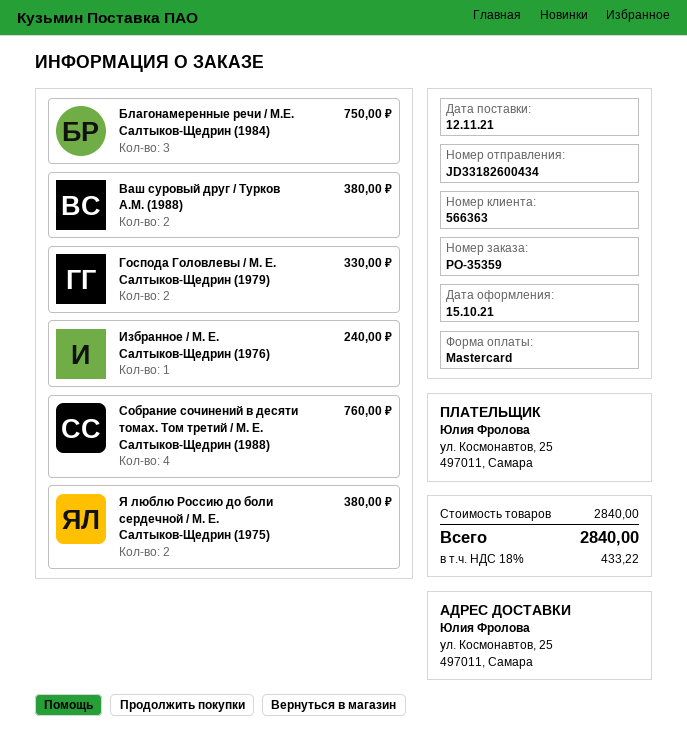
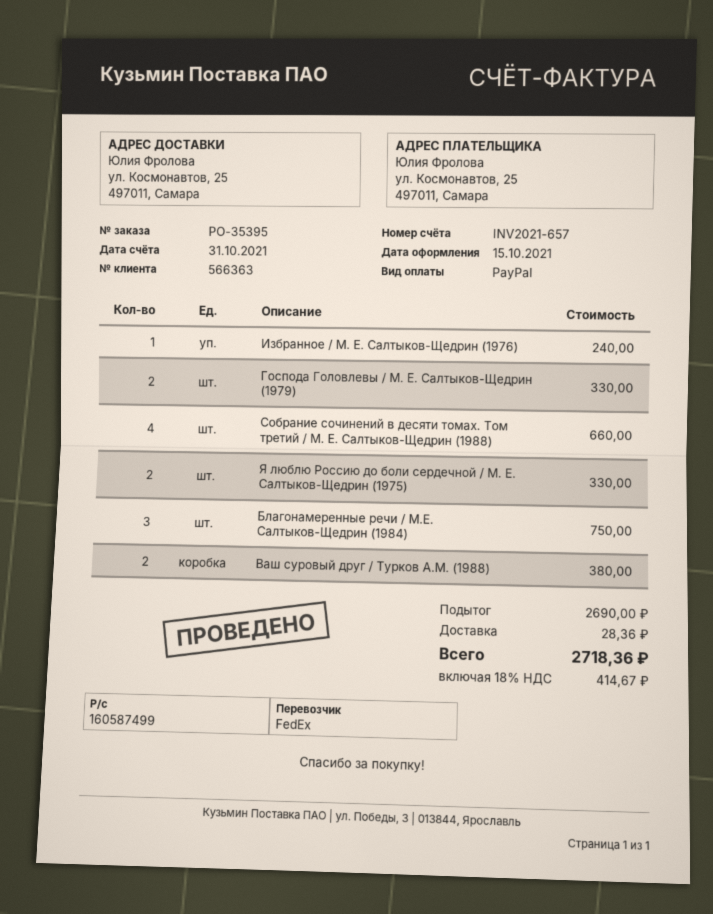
order number: PO-35359 -> PO-35395
payment method: Mastercard -> PayPal
Собрание сочинений в десяти томах. Том третий / М. Е. Салтыков-Щедрин (1988): 4 for 760.00 -> 4 for 660.00
Я люблю Россию до боли сердечной / М. Е. Салтыков-Щедрин (1975): 2 for 380.00 -> 2 for 330.00
subtotal: 2840.00 -> 2690.00
shipping: none -> 28.36
tax: 18% = 433.22 -> 18% = 414.67
total: 2840.00 -> 2718.36

